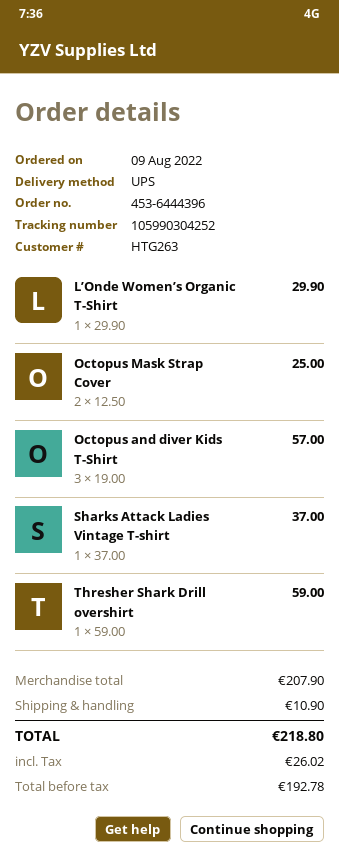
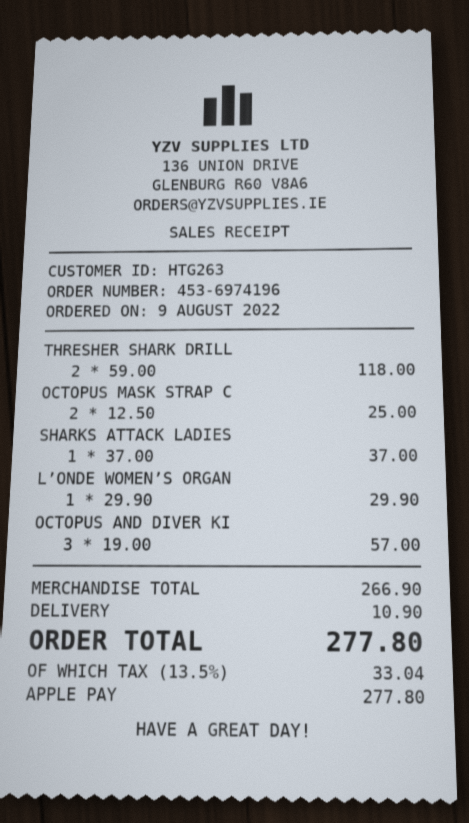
order number: 453-6444396 -> 453-6974196
Thresher Shark Drill overshirt: 1 x 59.00 = 59.00 -> 2 x 59.00 = 118.00
subtotal: 207.90 -> 266.90
tax: 26.02 -> 33.04
total: 218.80 -> 277.80

